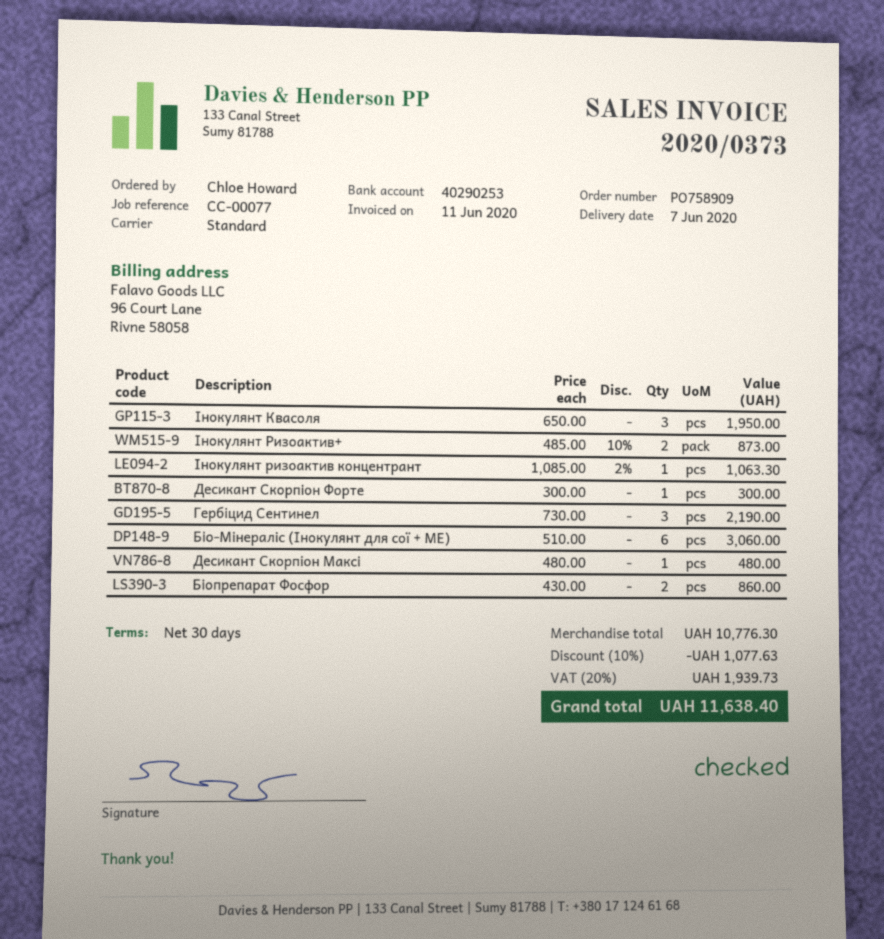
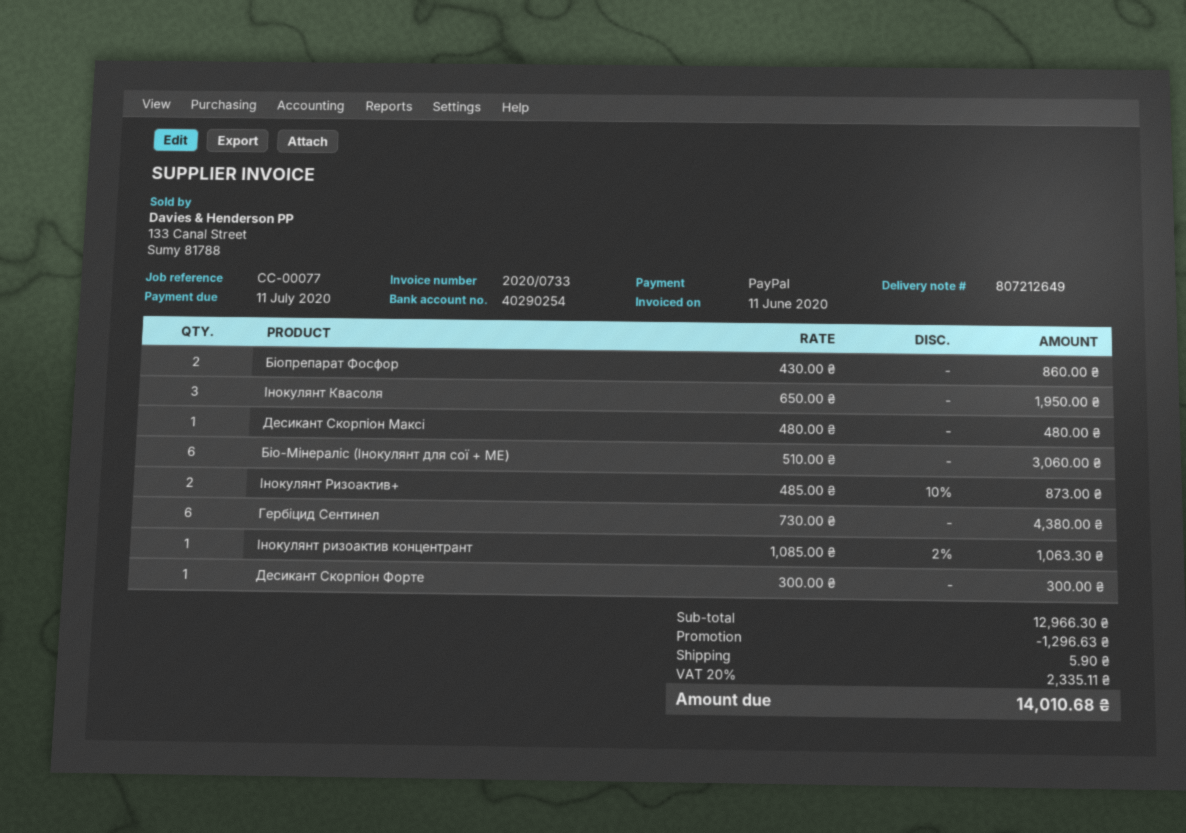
invoice number: 2020/0373 -> 2020/0733
bank account: 40290253 -> 40290254
Гербіцид Сентинел: 3 x 730.00 = 2190.00 -> 6 x 730.00 = 4380.00
subtotal: 10776.30 -> 12966.30
discount: 1077.63 -> 1296.63
shipping: none -> 5.90
tax: 20% = 1939.73 -> 20% = 2335.11
total: 11638.40 -> 14010.68

